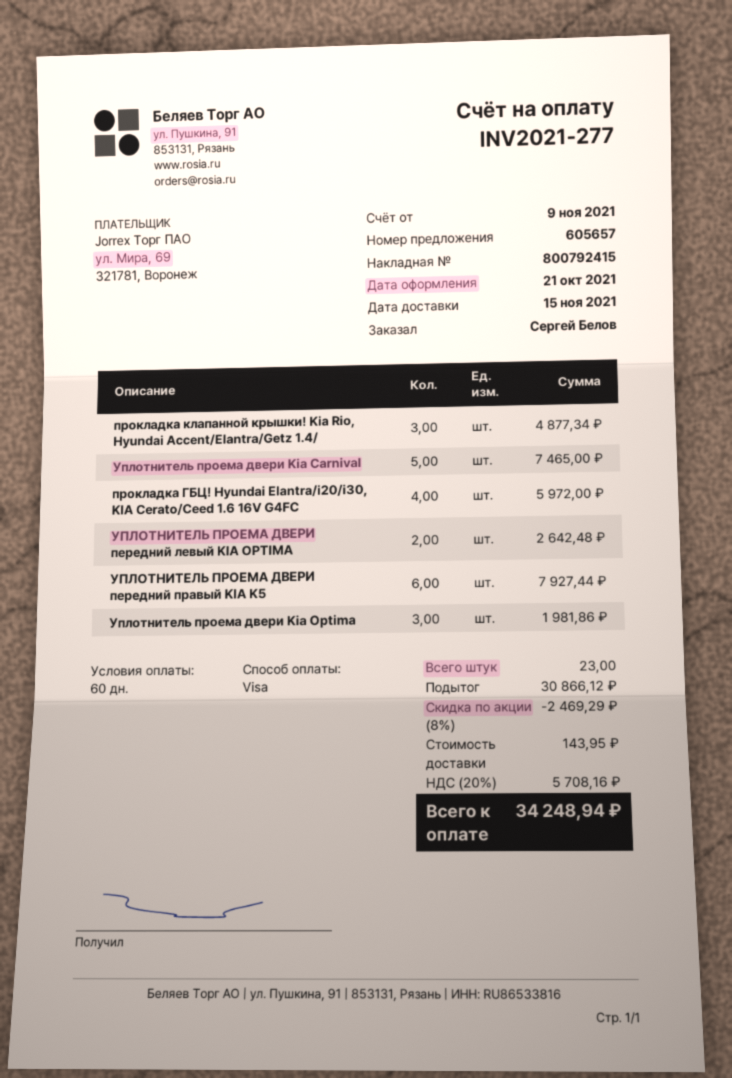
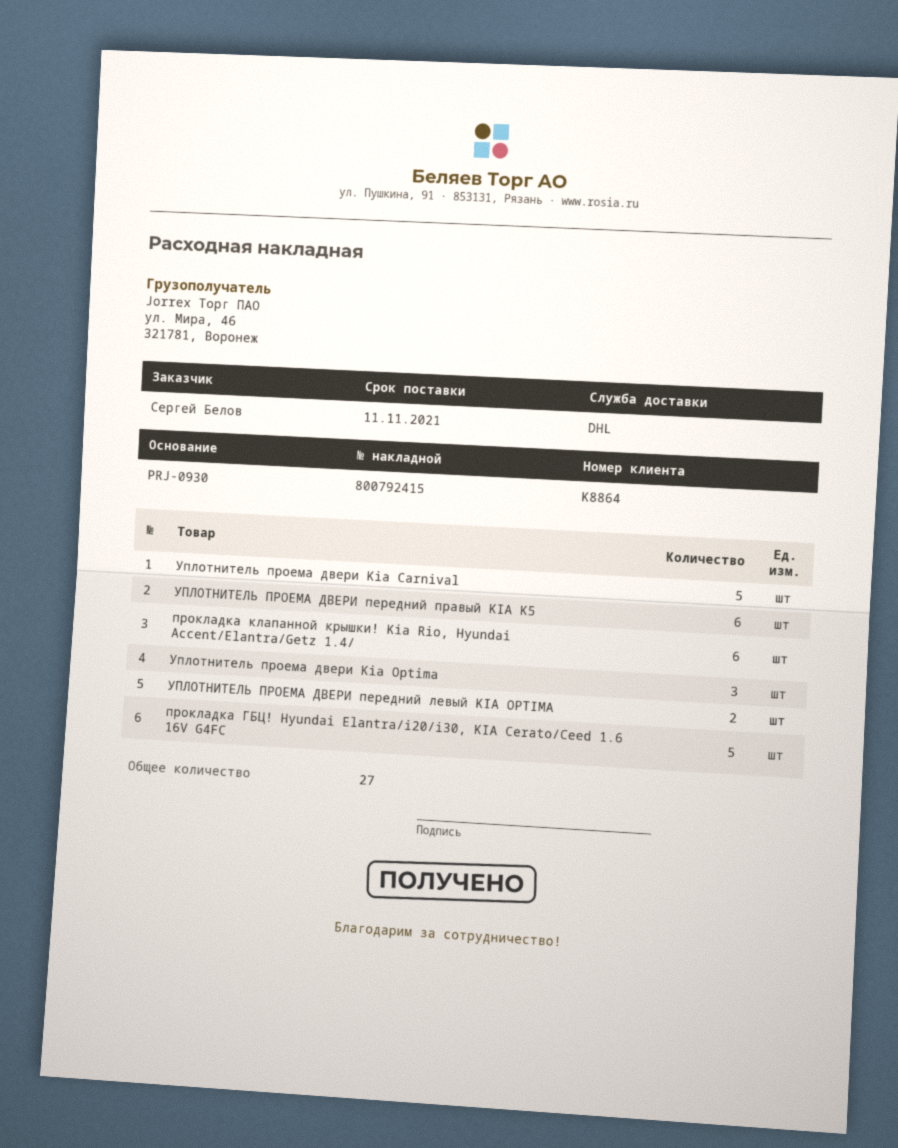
delivery date: 2021-11-15 -> 2021-11-11
прокладка клапанной крышки! Kia Rio, Hyundai Accent/Elantra/Getz 1.4/: 3 -> 6
прокладка ГБЦ! Hyundai Elantra/i20/i30, KIA Cerato/Ceed 1.6 16V G4FC: 4 -> 5
total quantity: 23 -> 27

